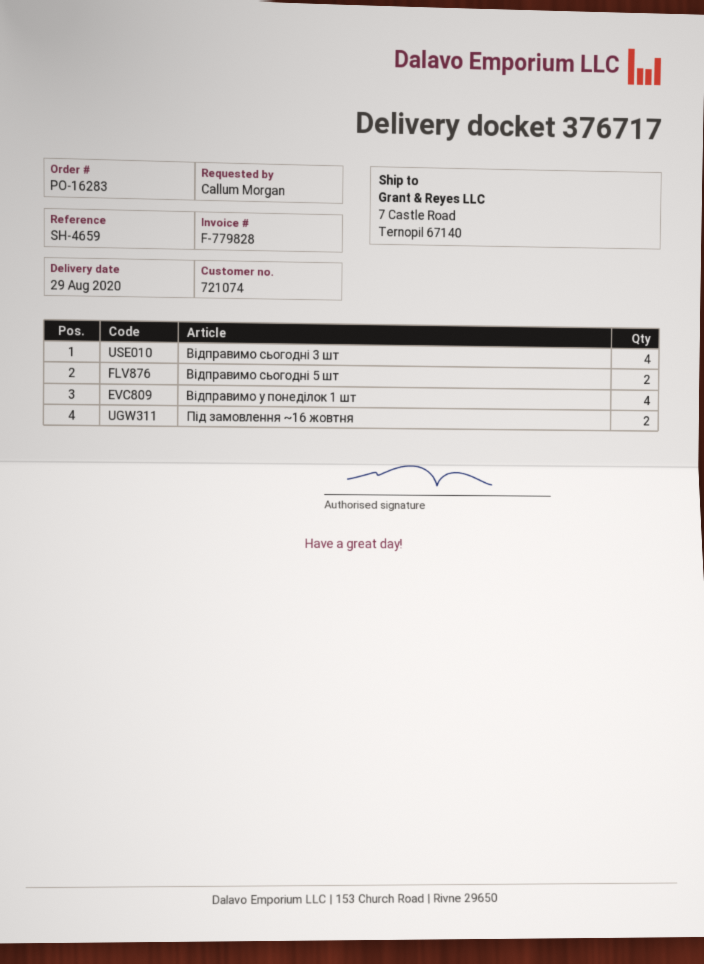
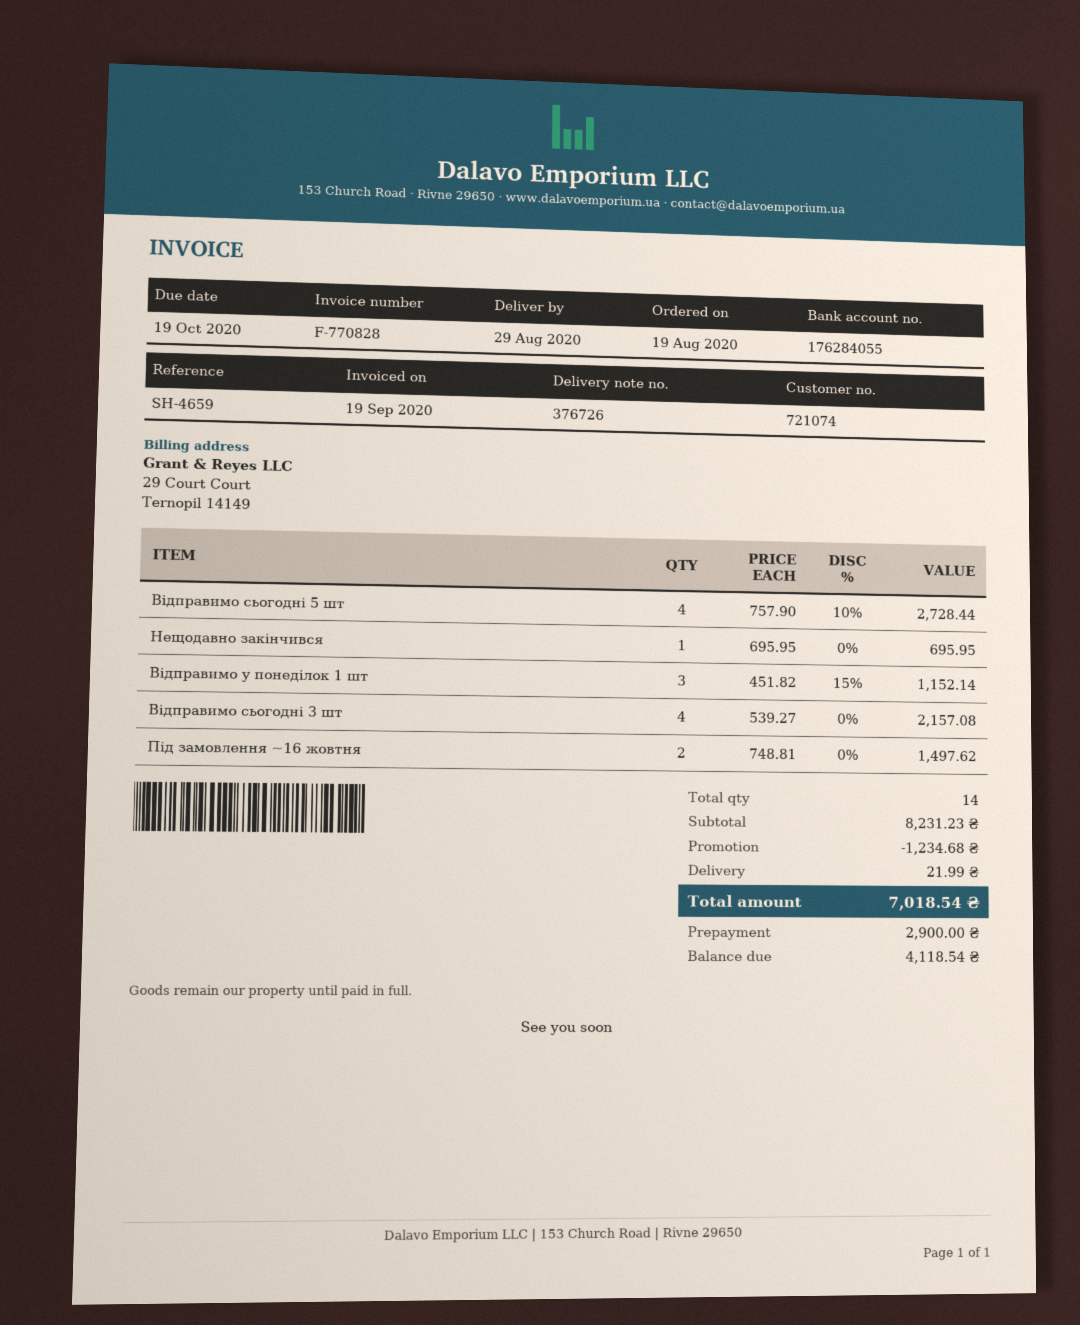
delivery note number: 376717 -> 376726
invoice number: F-779828 -> F-770828
Відправимо сьогодні 5 шт: 2 -> 4
Відправимо у понеділок 1 шт: 4 -> 3
Нещодавно закінчився: none -> 1

